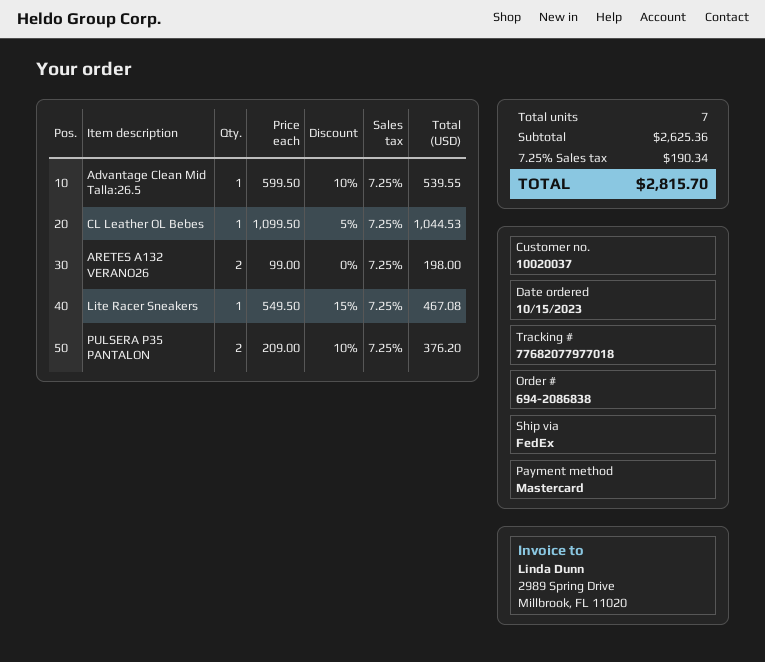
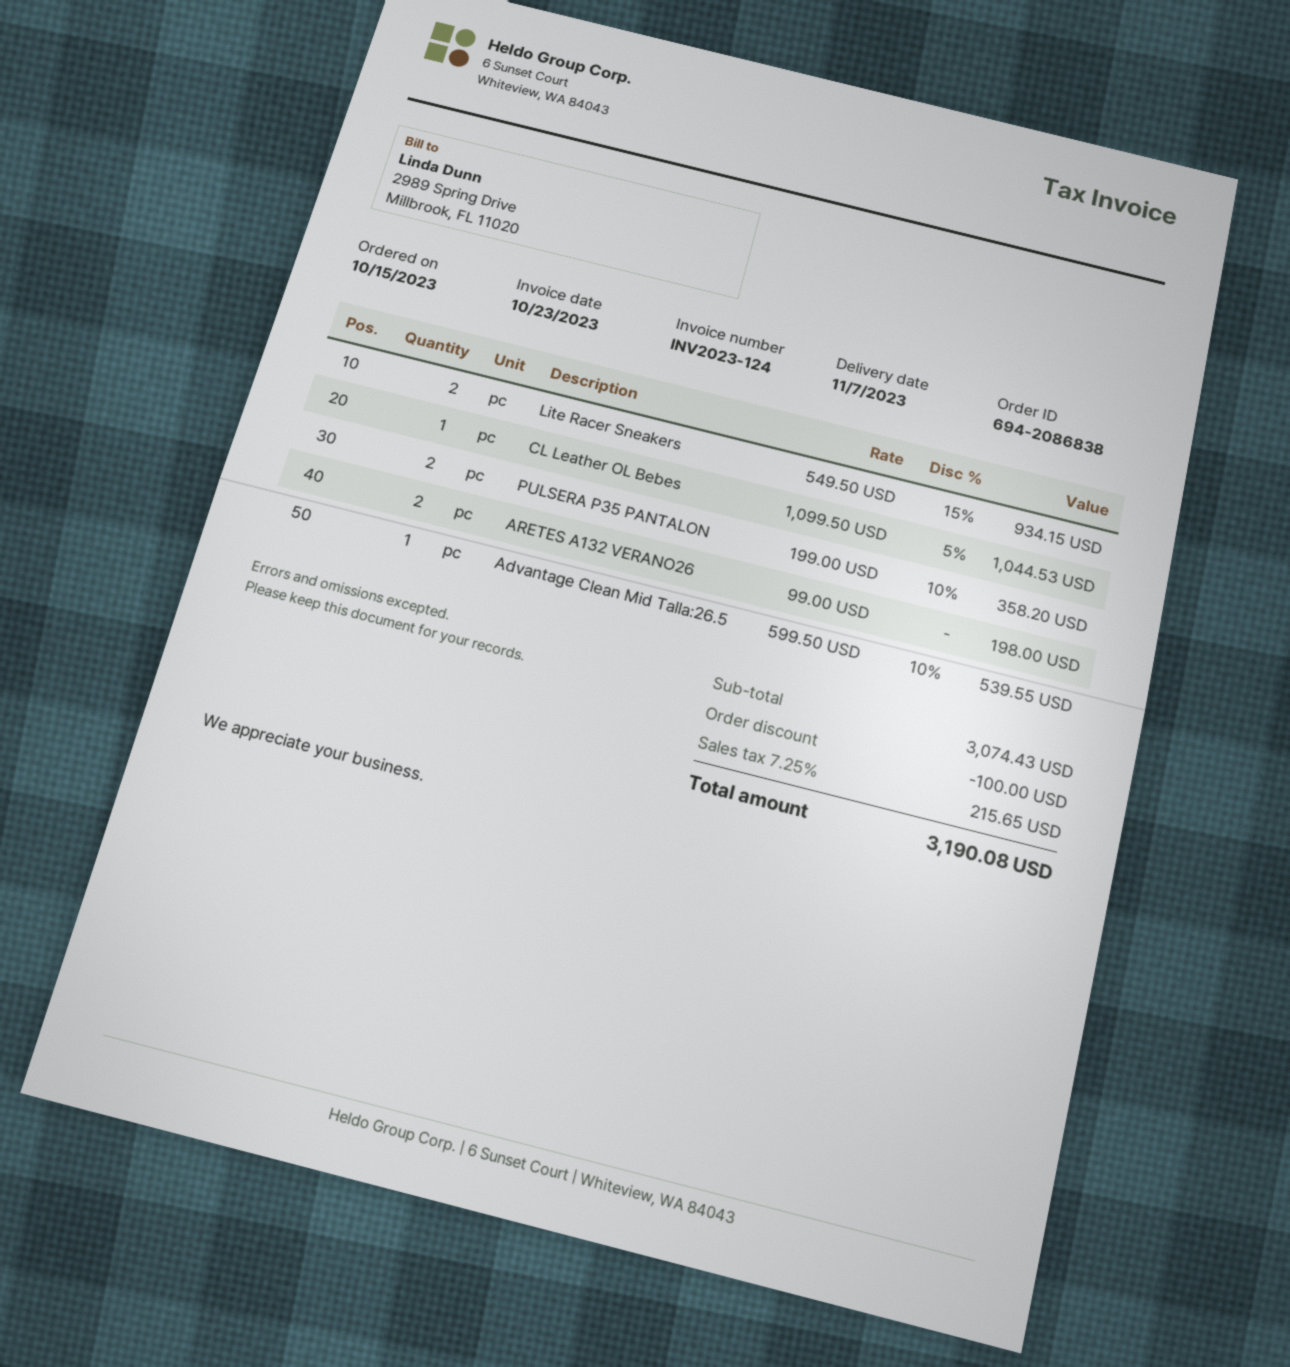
Lite Racer Sneakers: 1 x 549.50 - 15% = 467.08 -> 2 x 549.50 - 15% = 934.15
PULSERA P35 PANTALON: 2 x 209.00 - 10% = 376.20 -> 2 x 199.00 - 10% = 358.20
subtotal: 2625.36 -> 3074.43
discount: none -> 100.00
tax: 7.25% = 190.34 -> 7.25% = 215.65
total: 2815.70 -> 3190.08

